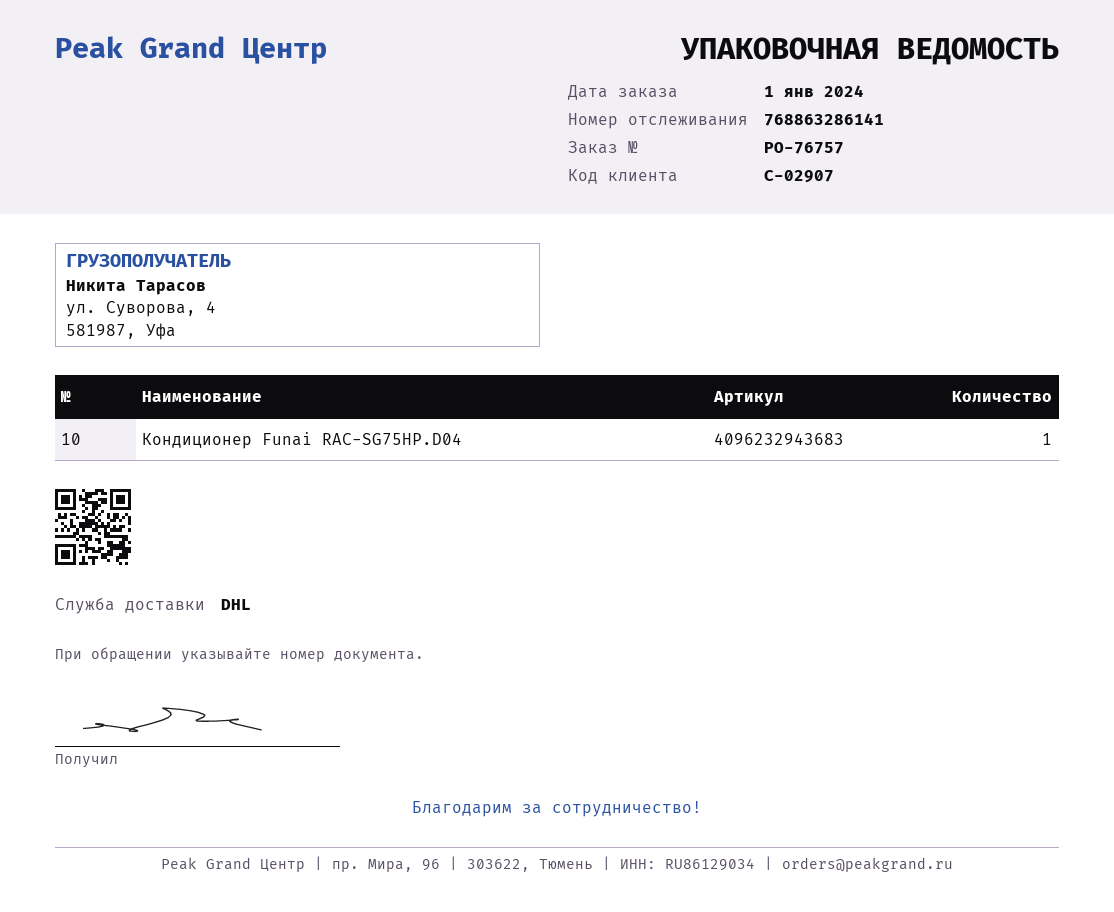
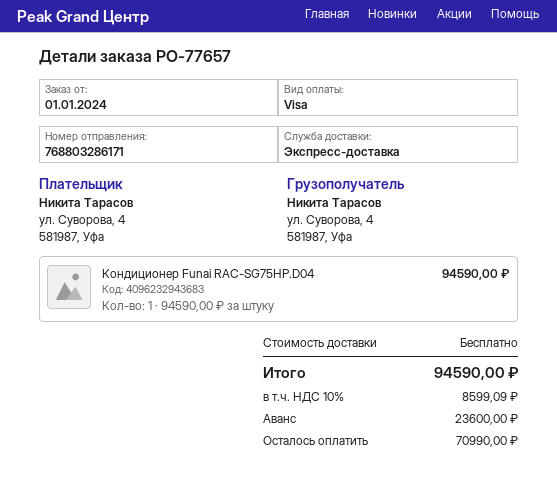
order number: PO-76757 -> PO-77657
shipping method: DHL -> express
tracking number: 768863286141 -> 768803286171

